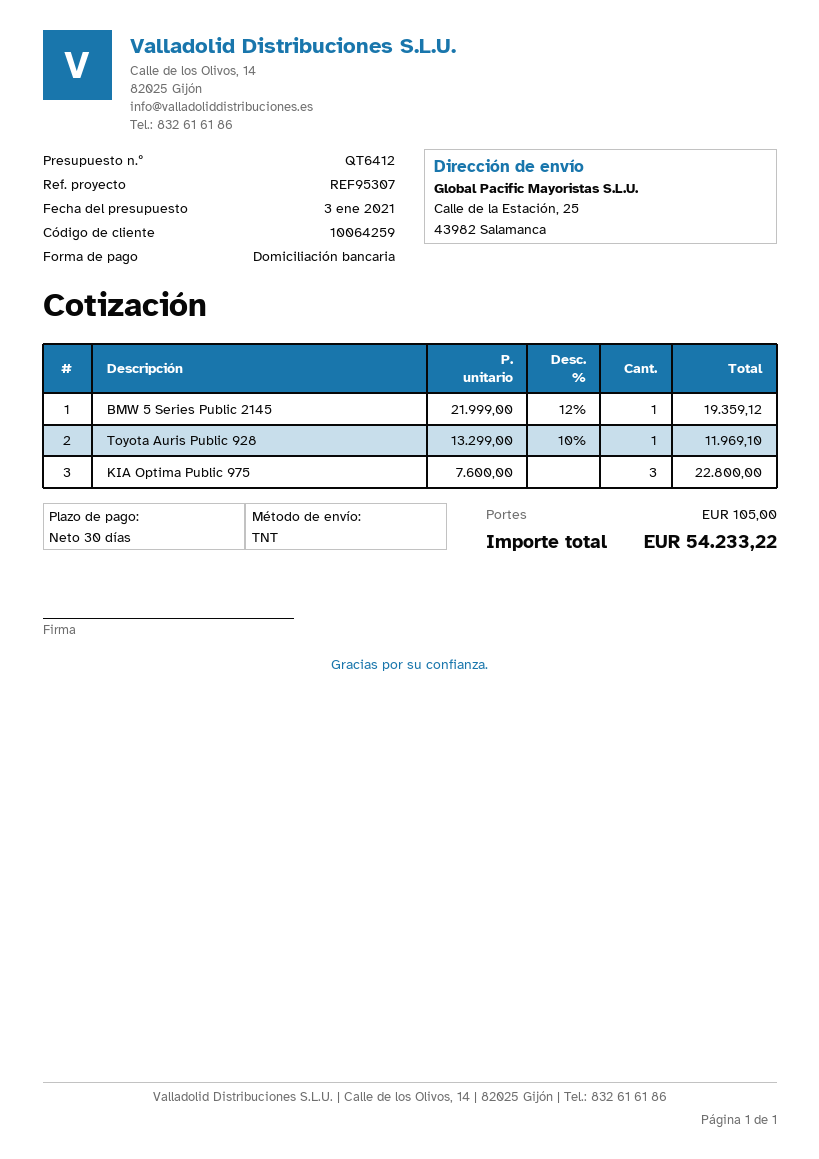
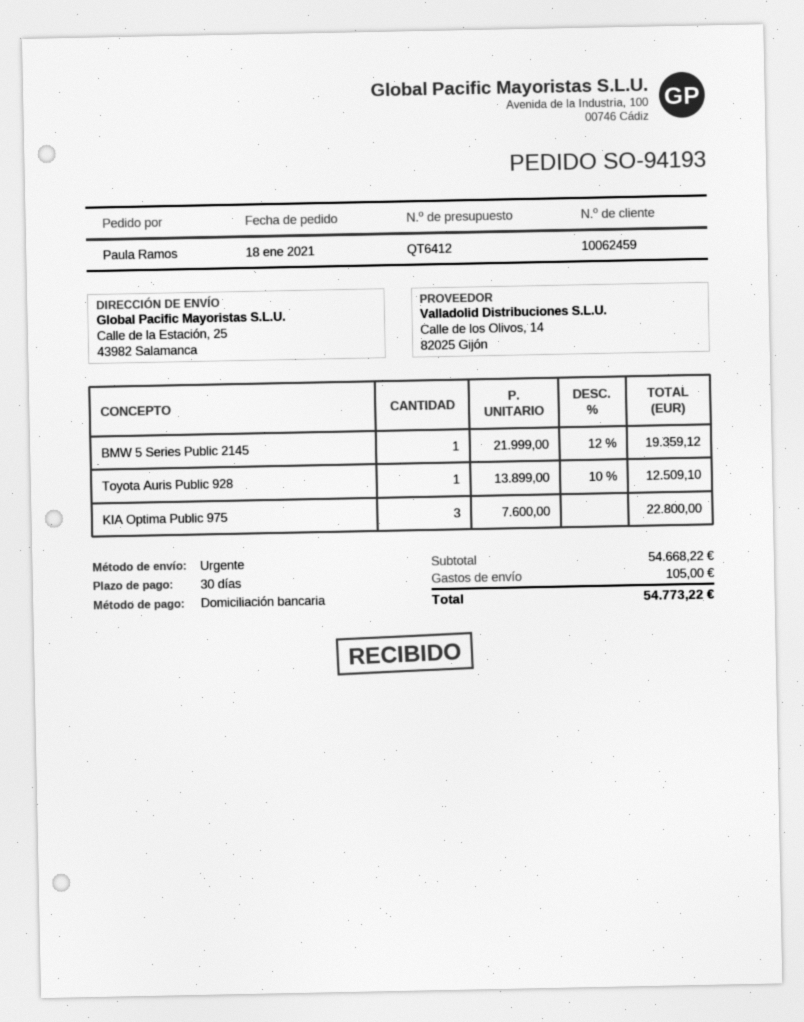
customer number: 10064259 -> 10062459
shipping method: TNT -> express
Toyota Auris Public 928: 1 x 13299.00 - 10% = 11969.10 -> 1 x 13899.00 - 10% = 12509.10
total: 54233.22 -> 54773.22

